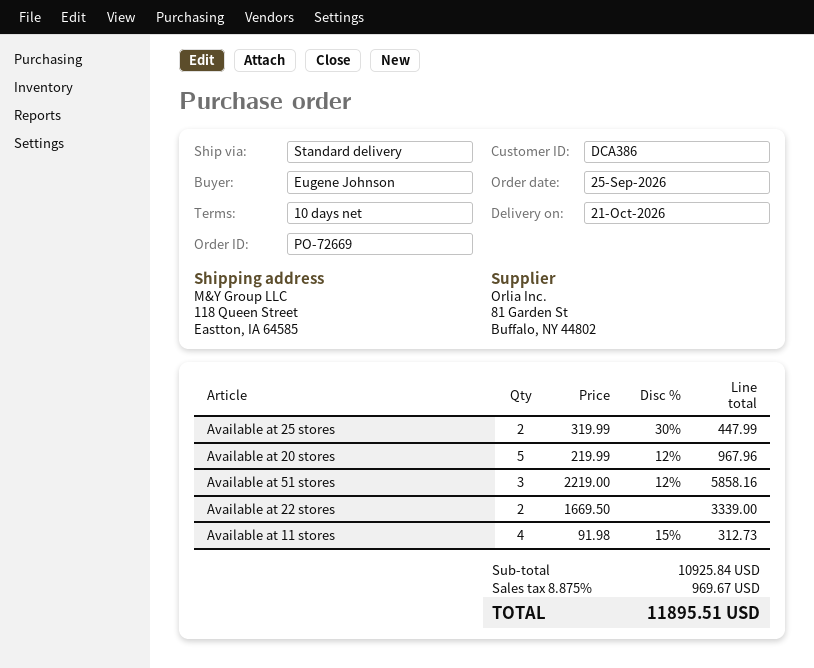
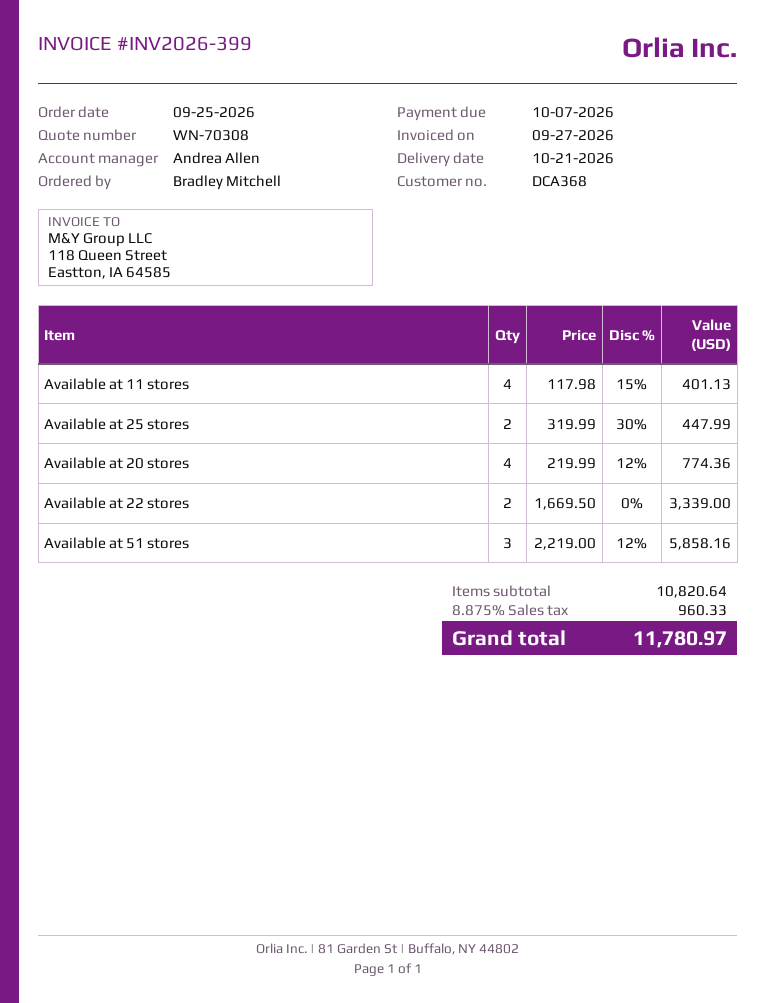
customer number: DCA386 -> DCA368
ordered by: Eugene Johnson -> Bradley Mitchell
Available at 20 stores: 5 x 219.99 - 12% = 967.96 -> 4 x 219.99 - 12% = 774.36
Available at 11 stores: 4 x 91.98 - 15% = 312.73 -> 4 x 117.98 - 15% = 401.13
subtotal: 10925.84 -> 10820.64
tax: 8.875% = 969.67 -> 8.875% = 960.33
total: 11895.51 -> 11780.97

